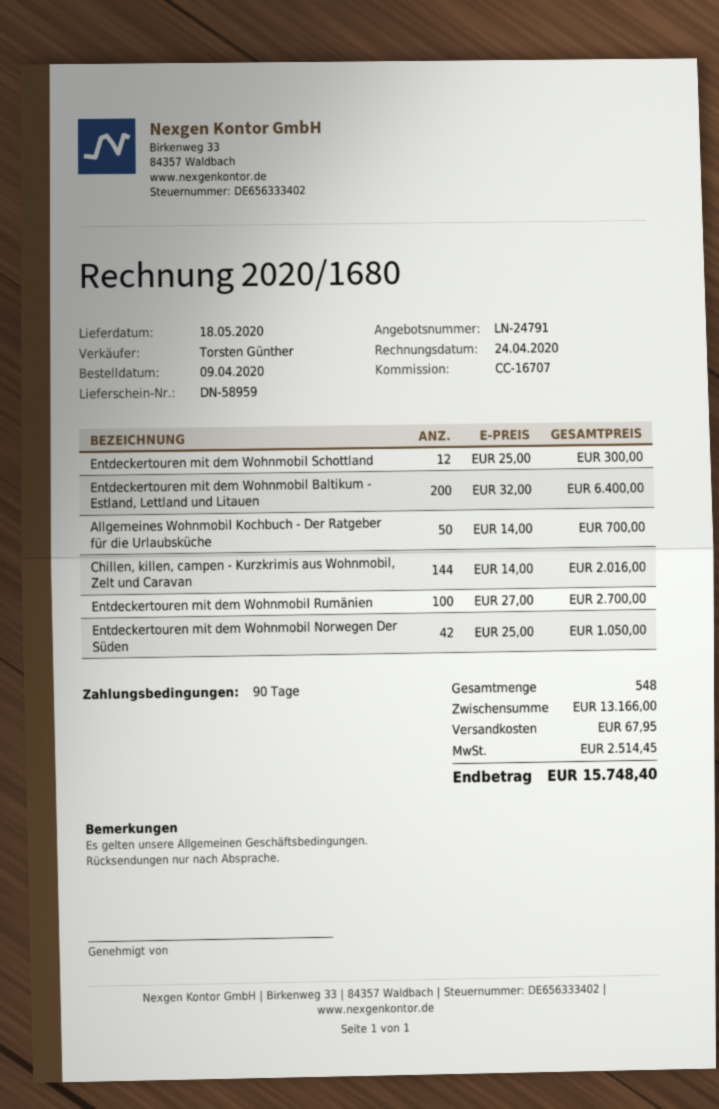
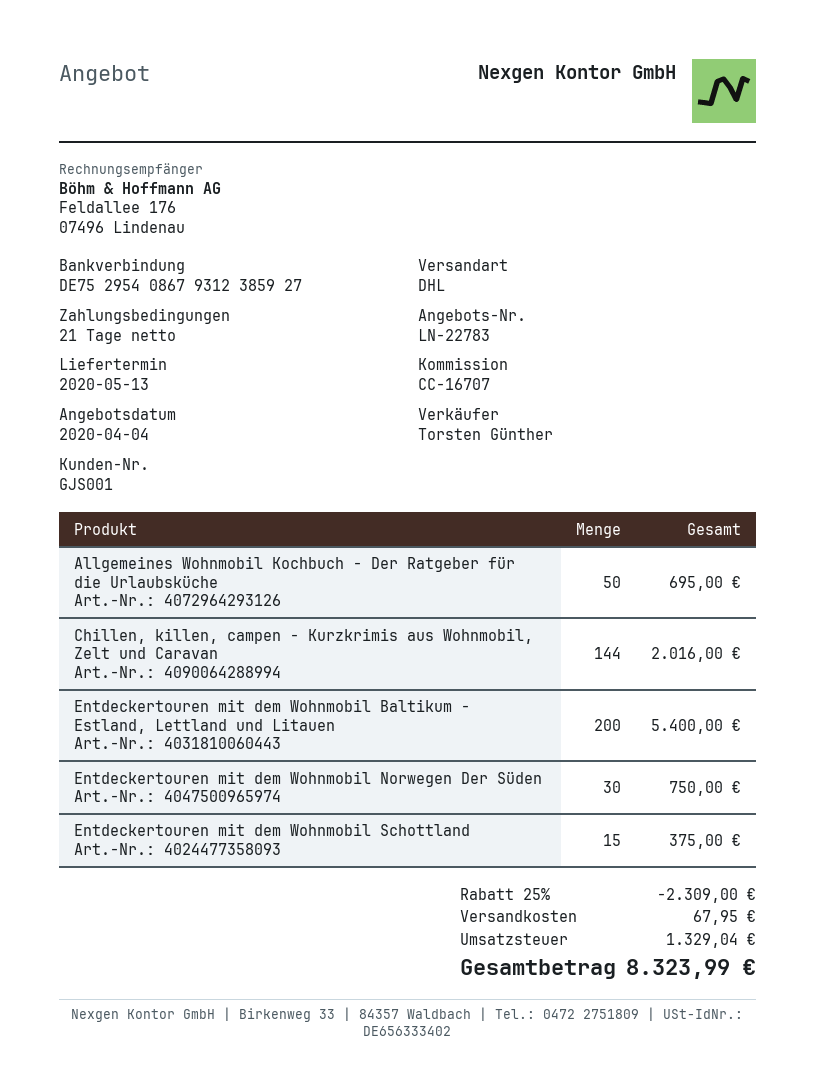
quote number: LN-24791 -> LN-22783
delivery date: 2020-05-18 -> 2020-05-13
payment terms: 90 days -> 21 days
Entdeckertouren mit dem Wohnmobil Schottland: 12 for 300.00 -> 15 for 375.00
Entdeckertouren mit dem Wohnmobil Baltikum - Estland, Lettland und Litauen: 200 for 6400.00 -> 200 for 5400.00
Allgemeines Wohnmobil Kochbuch - Der Ratgeber für die Urlaubsküche: 50 for 700.00 -> 50 for 695.00
Entdeckertouren mit dem Wohnmobil Rumänien: 100 for 2700.00 -> none
Entdeckertouren mit dem Wohnmobil Norwegen Der Süden: 42 for 1050.00 -> 30 for 750.00
discount: none -> 25% = 2309.00
tax: 2514.45 -> 1329.04
total: 15748.40 -> 8323.99

